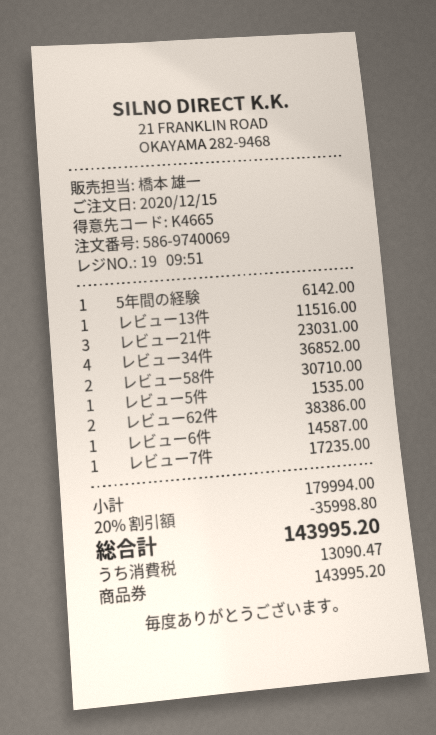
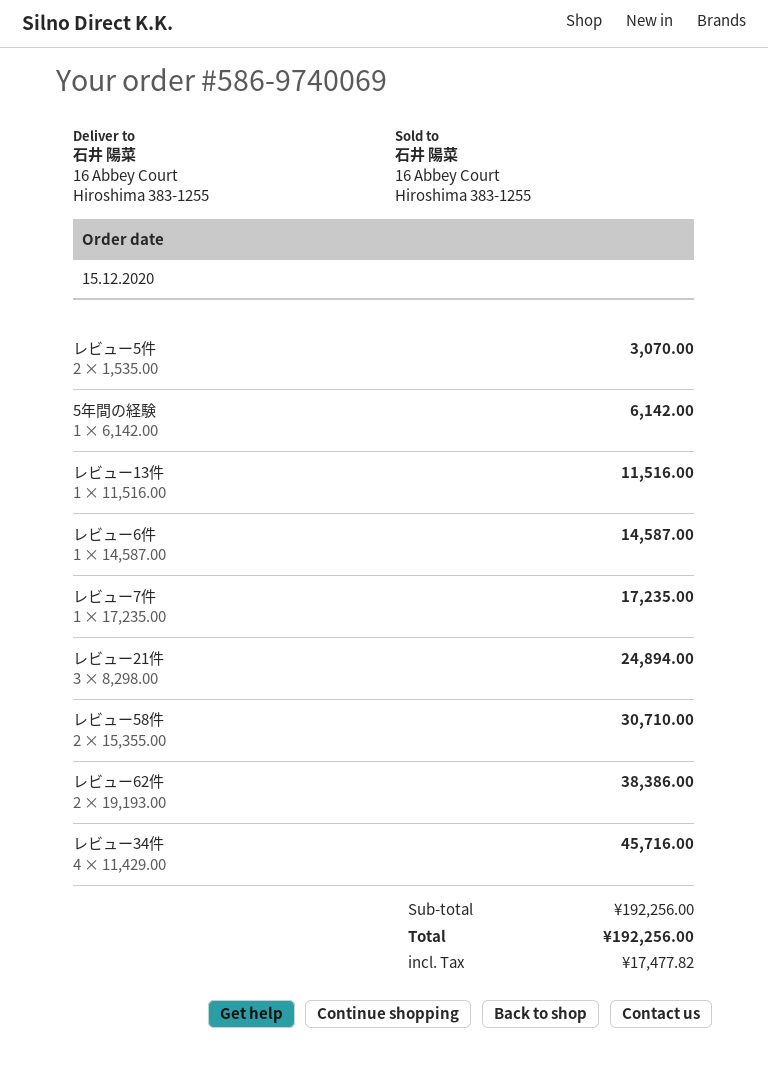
レビュー21件: 3 for 23031.00 -> 3 for 24894.00
レビュー34件: 4 for 36852.00 -> 4 for 45716.00
レビュー5件: 1 for 1535.00 -> 2 for 3070.00
subtotal: 179994.00 -> 192256.00
discount: 20% = 35998.80 -> none
tax: 13090.47 -> 17477.82
total: 143995.20 -> 192256.00

